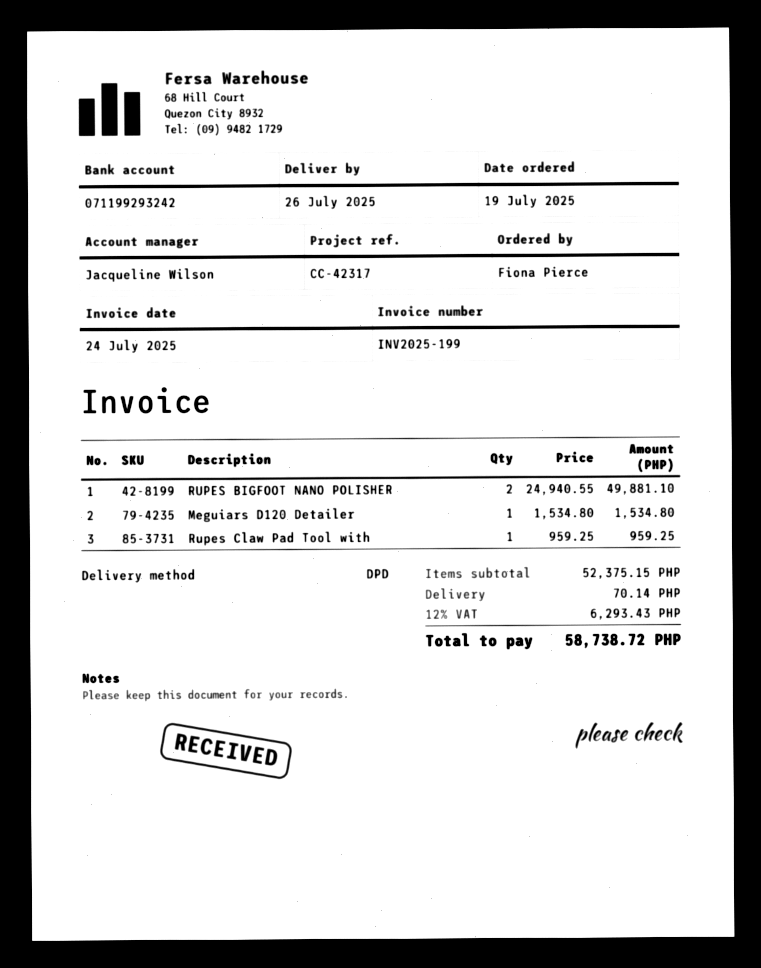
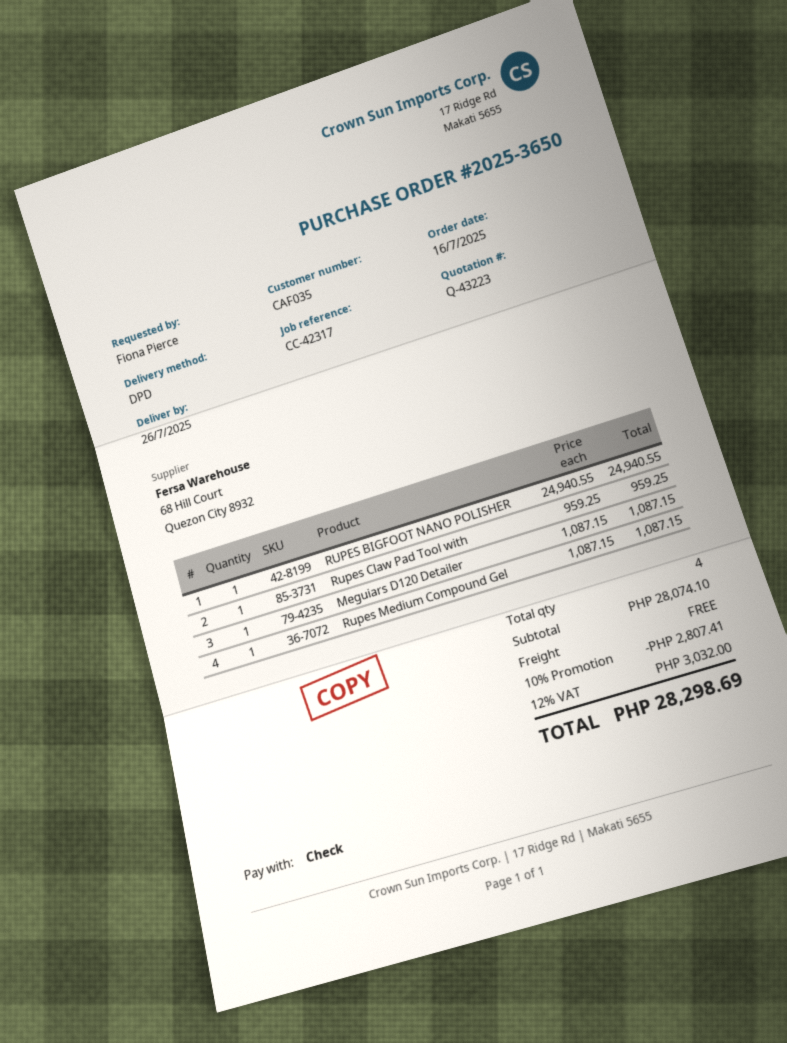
order date: 2025-07-19 -> 2025-07-16
RUPES BIGFOOT NANO POLISHER: 2 x 24940.55 = 49881.10 -> 1 x 24940.55 = 24940.55
Meguiars D120 Detailer: 1 x 1534.80 = 1534.80 -> 1 x 1087.15 = 1087.15
Rupes Medium Compound Gel: none -> 1 x 1087.15 = 1087.15
subtotal: 52375.15 -> 28074.10
discount: none -> 10% = 2807.41
shipping: 70.14 -> 0.00
tax: 12% = 6293.43 -> 12% = 3032.00
total: 58738.72 -> 28298.69

